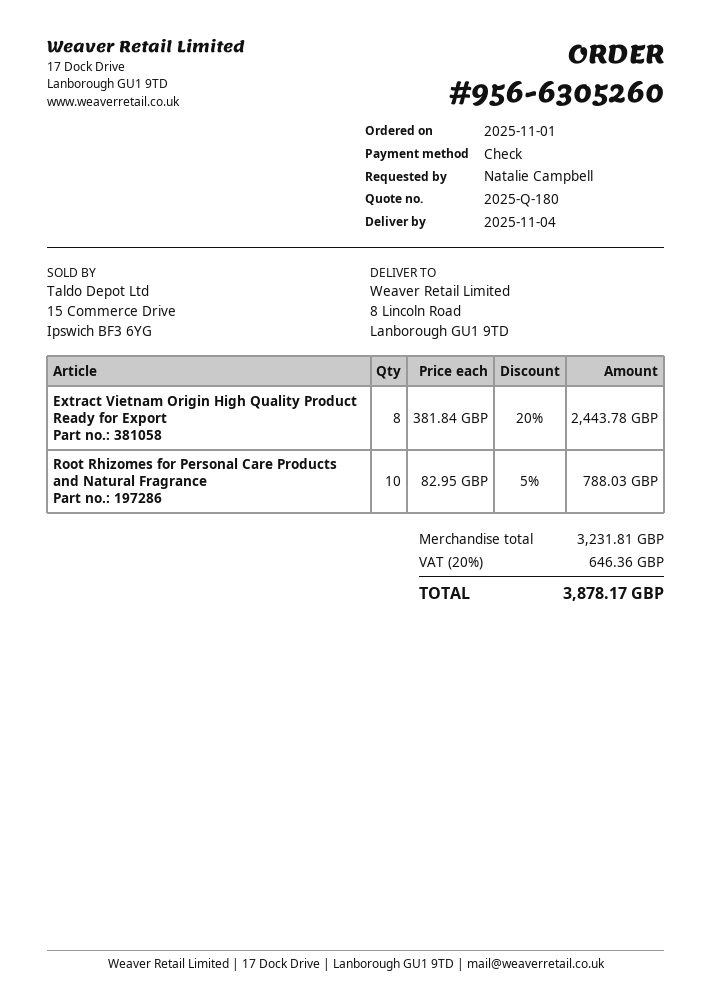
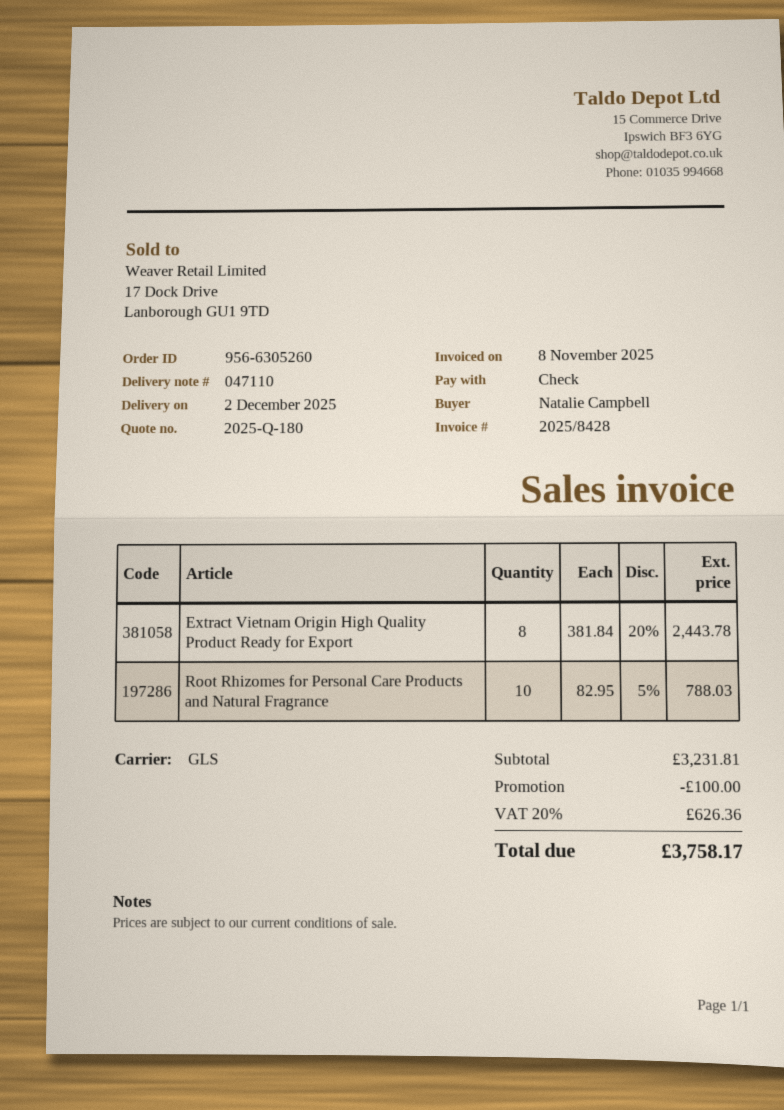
delivery date: 2025-11-04 -> 2025-12-02
discount: none -> 100.00
tax: 20% = 646.36 -> 20% = 626.36
total: 3878.17 -> 3758.17

